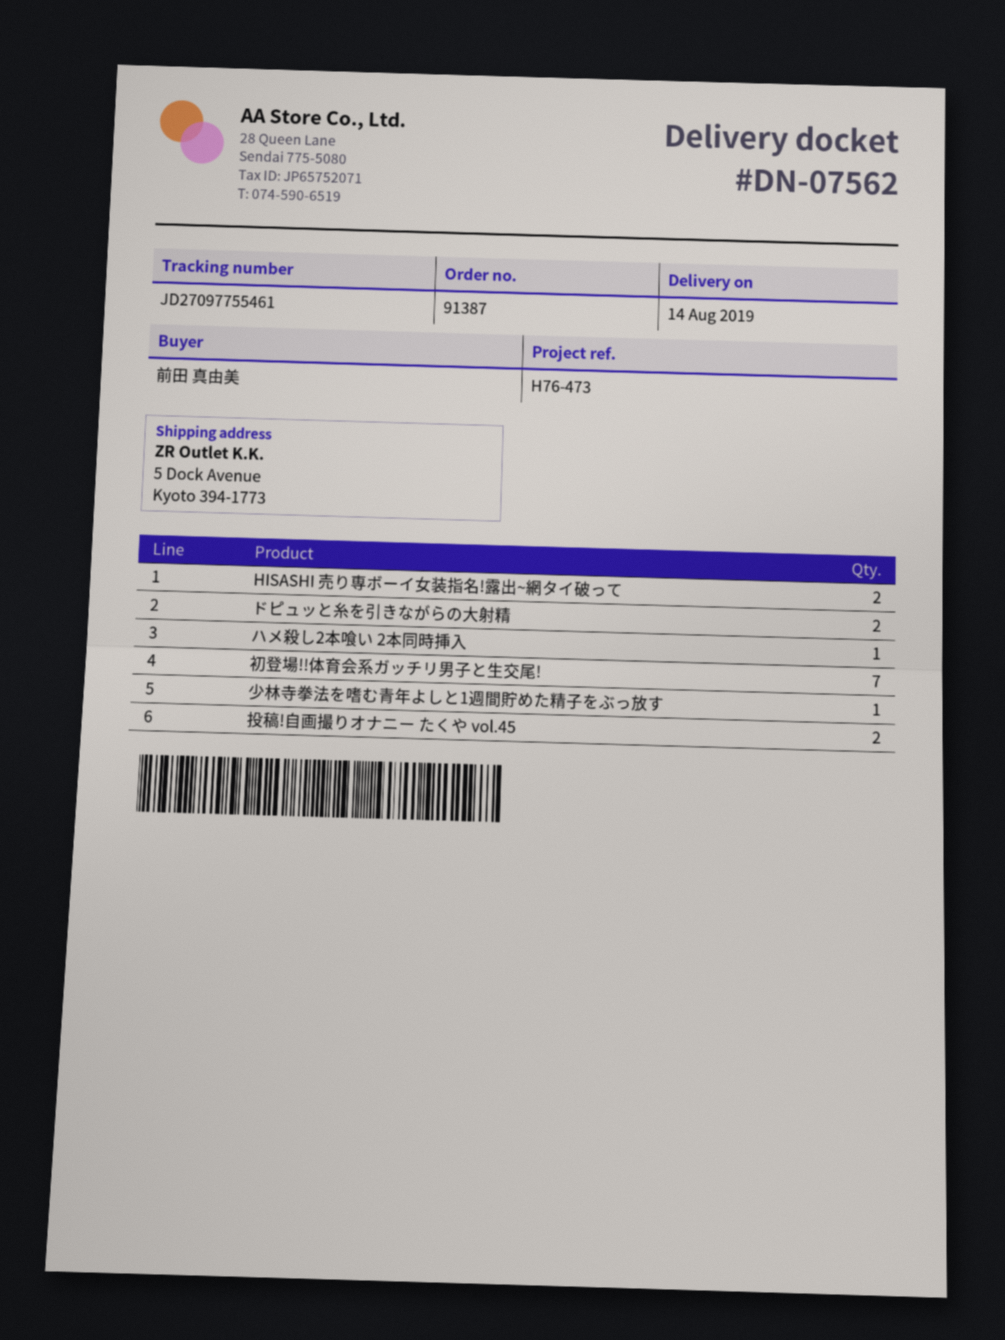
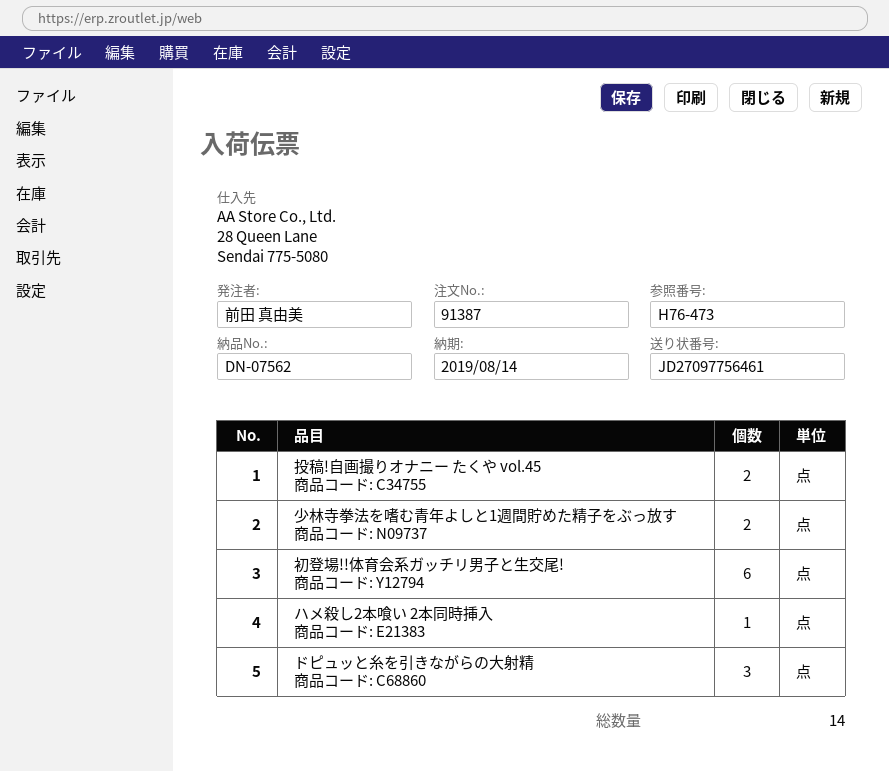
tracking number: JD27097755461 -> JD27097756461
HISASHI 売り専ボーイ女装指名!露出~網タイ破って: 2 -> none
ドピュッと糸を引きながらの大射精: 2 -> 3
初登場!!体育会系ガッチリ男子と生交尾!: 7 -> 6
少林寺拳法を嗜む青年よしと1週間貯めた精子をぶっ放す: 1 -> 2

